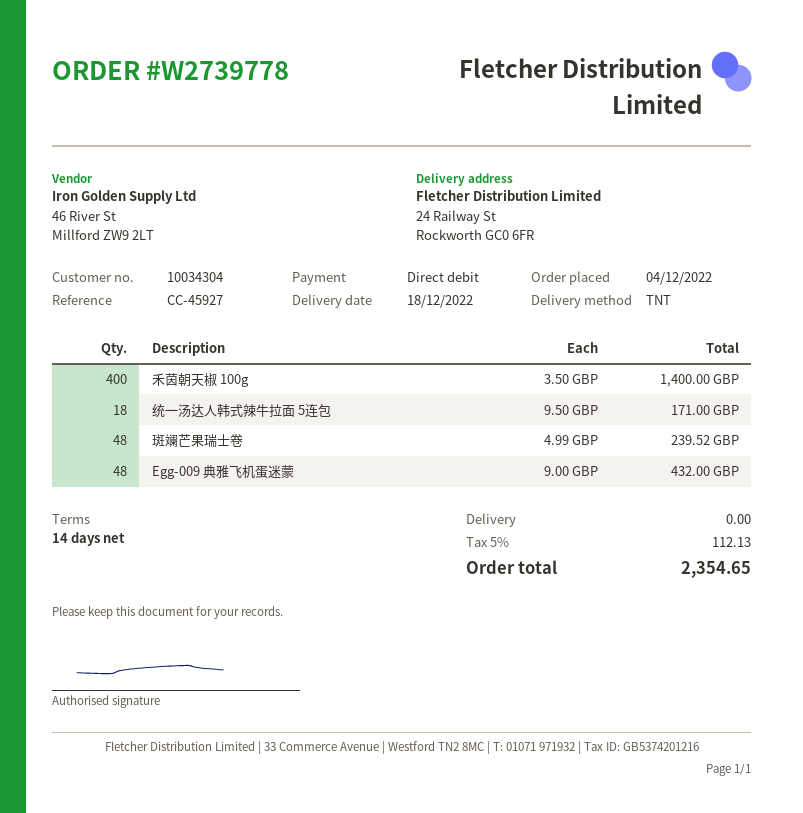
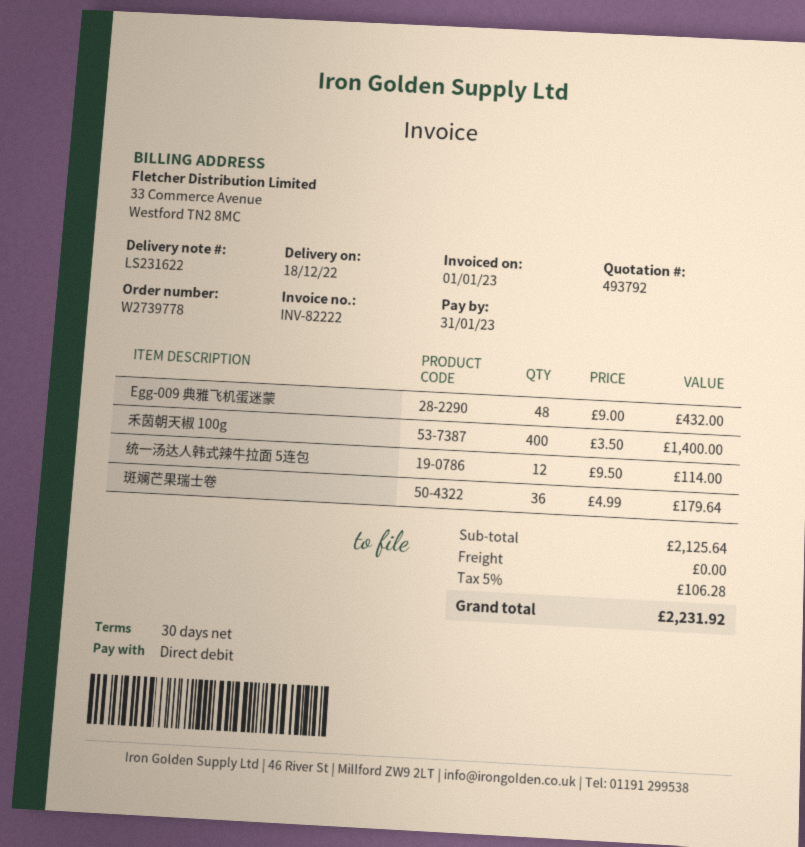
payment terms: 14 days -> 30 days
统一汤达人韩式辣牛拉面 5连包: 18 x 9.50 = 171.00 -> 12 x 9.50 = 114.00
斑斓芒果瑞士卷: 48 x 4.99 = 239.52 -> 36 x 4.99 = 179.64
tax: 5% = 112.13 -> 5% = 106.28
total: 2354.65 -> 2231.92

